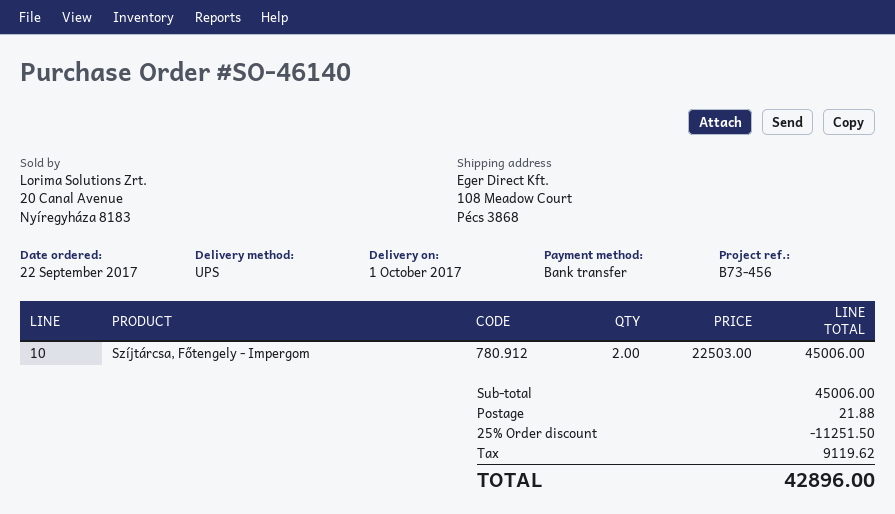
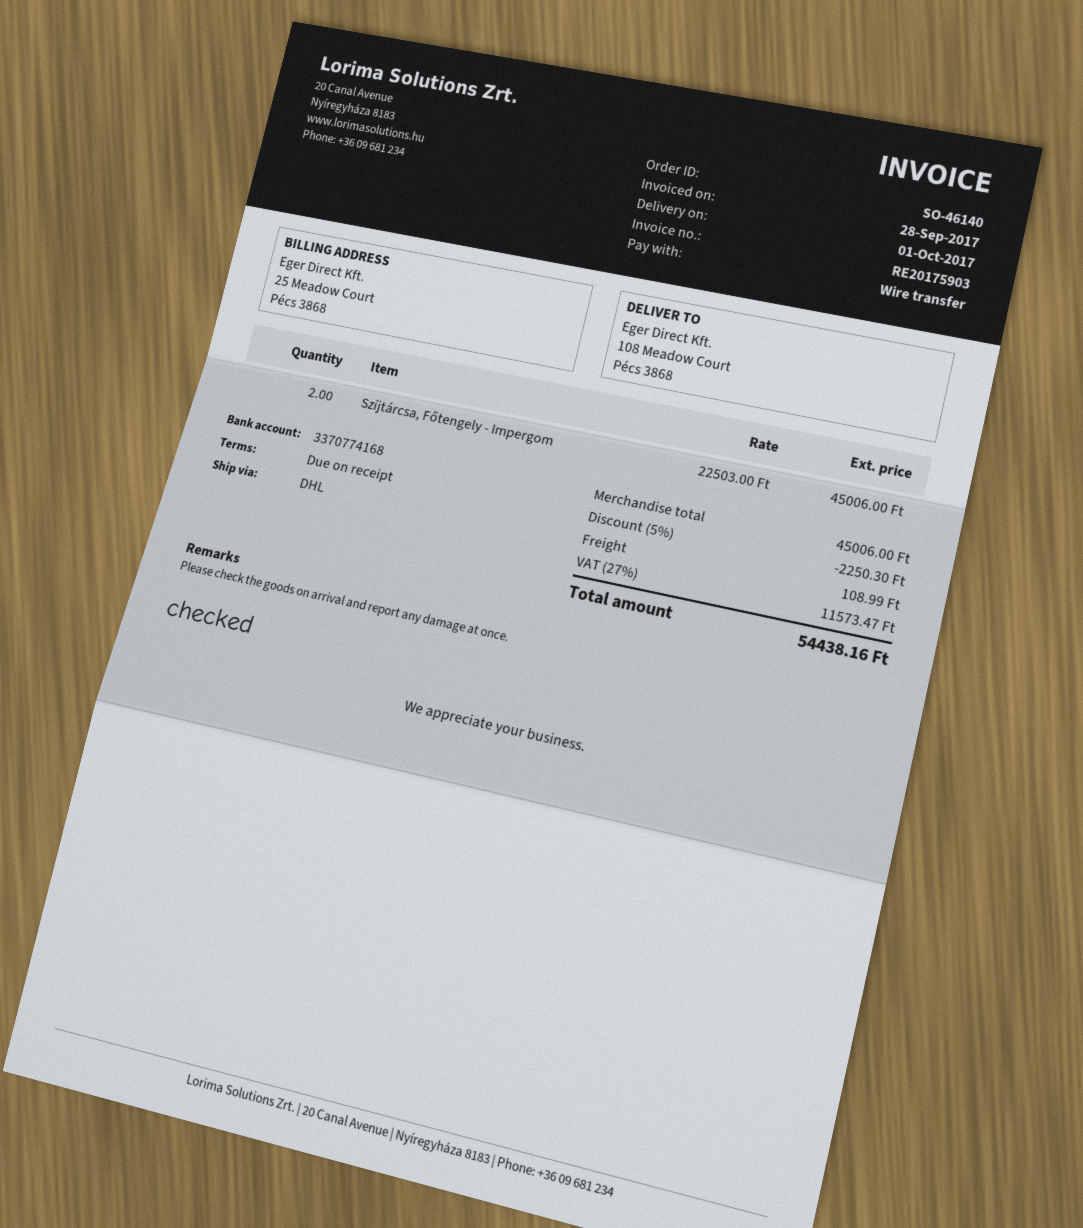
shipping method: UPS -> DHL
discount: 25% = 11251.50 -> 5% = 2250.30
shipping: 21.88 -> 108.99
tax: 9119.62 -> 11573.47
total: 42896.00 -> 54438.16

